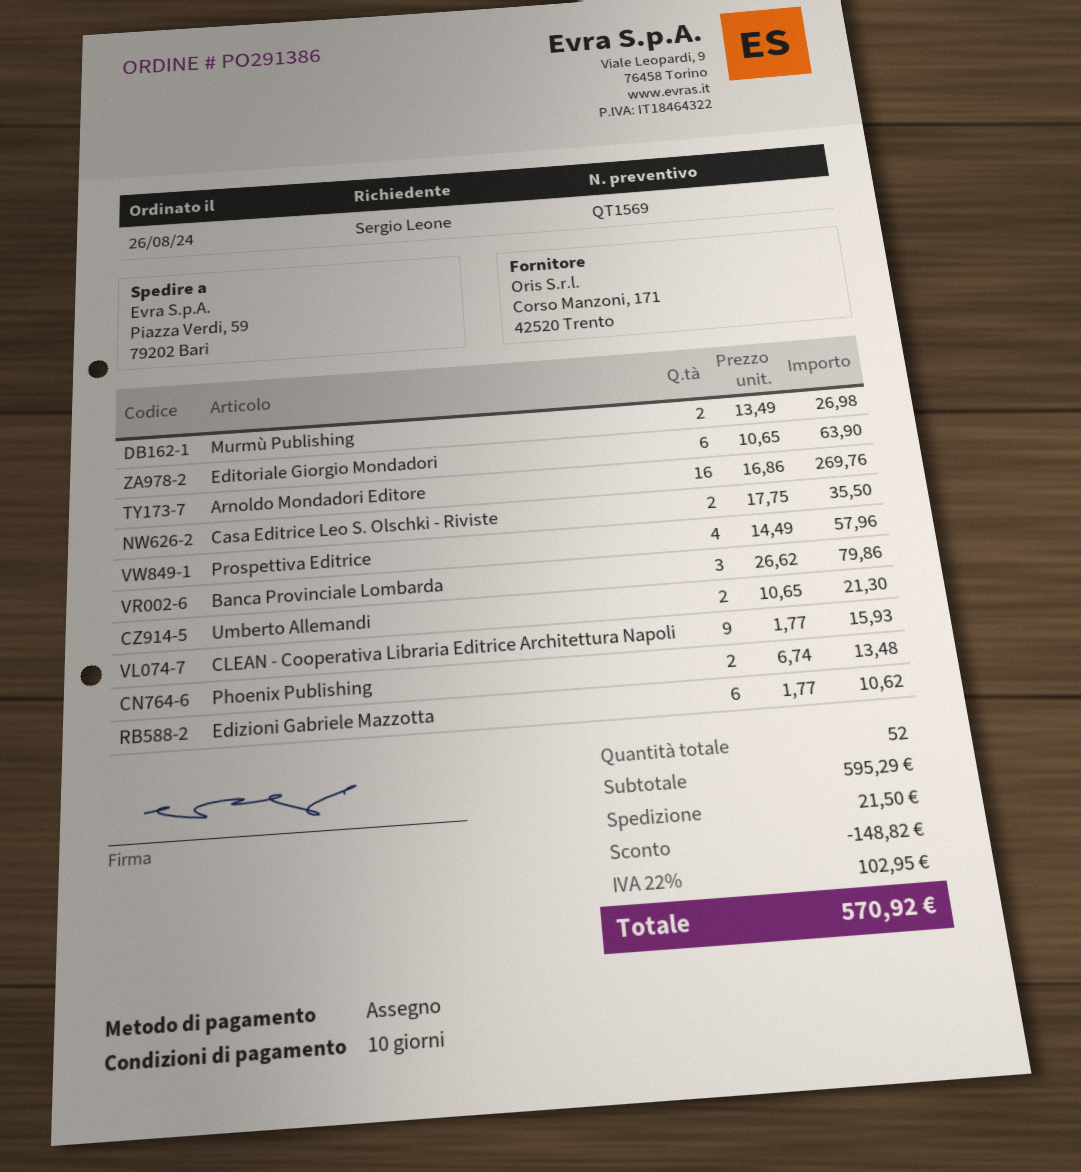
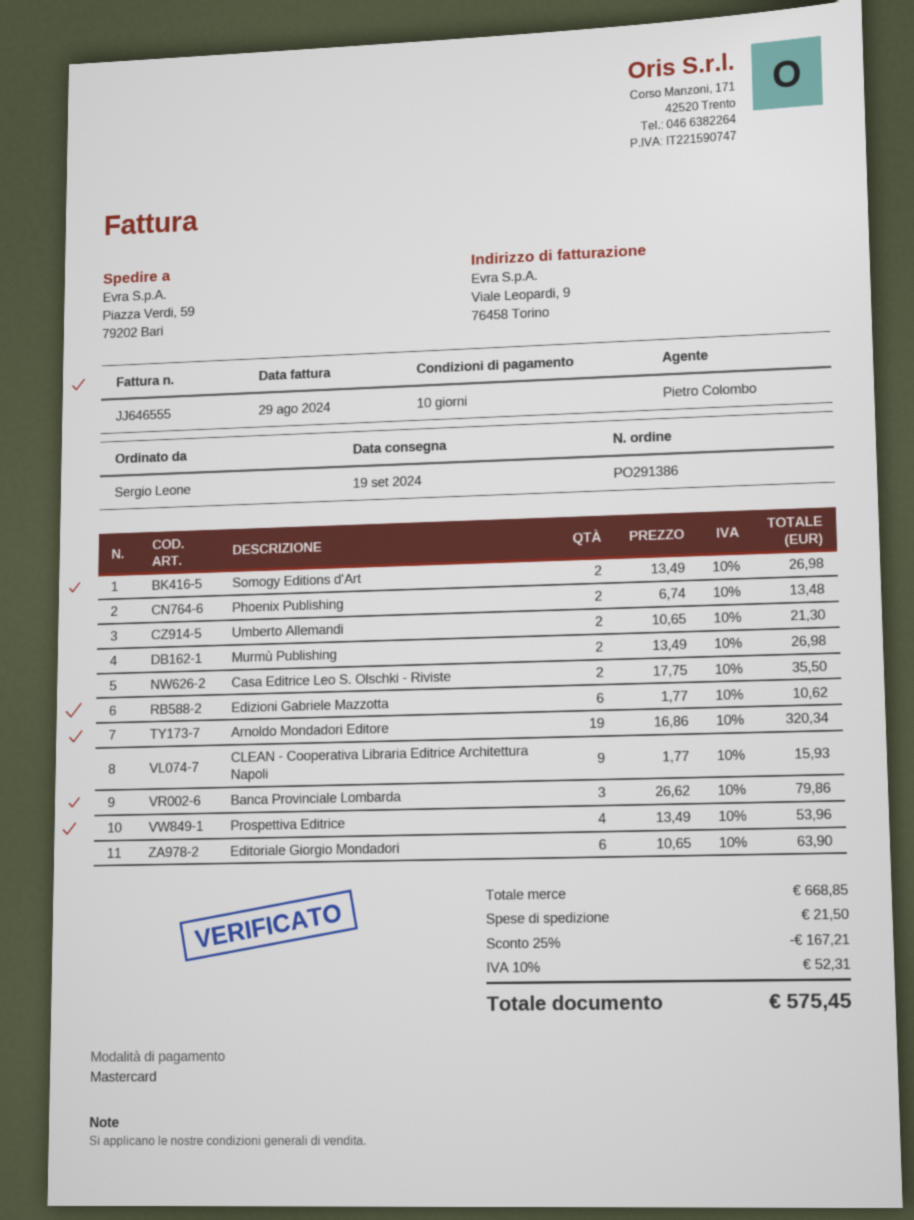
payment method: cheque -> Mastercard
Arnoldo Mondadori Editore: 16 x 16.86 = 269.76 -> 19 x 16.86 = 320.34
Prospettiva Editrice: 4 x 14.49 = 57.96 -> 4 x 13.49 = 53.96
Somogy Editions d'Art: none -> 2 x 13.49 = 26.98
subtotal: 595.29 -> 668.85
discount: 148.82 -> 167.21
tax: 22% = 102.95 -> 10% = 52.31
total: 570.92 -> 575.45

